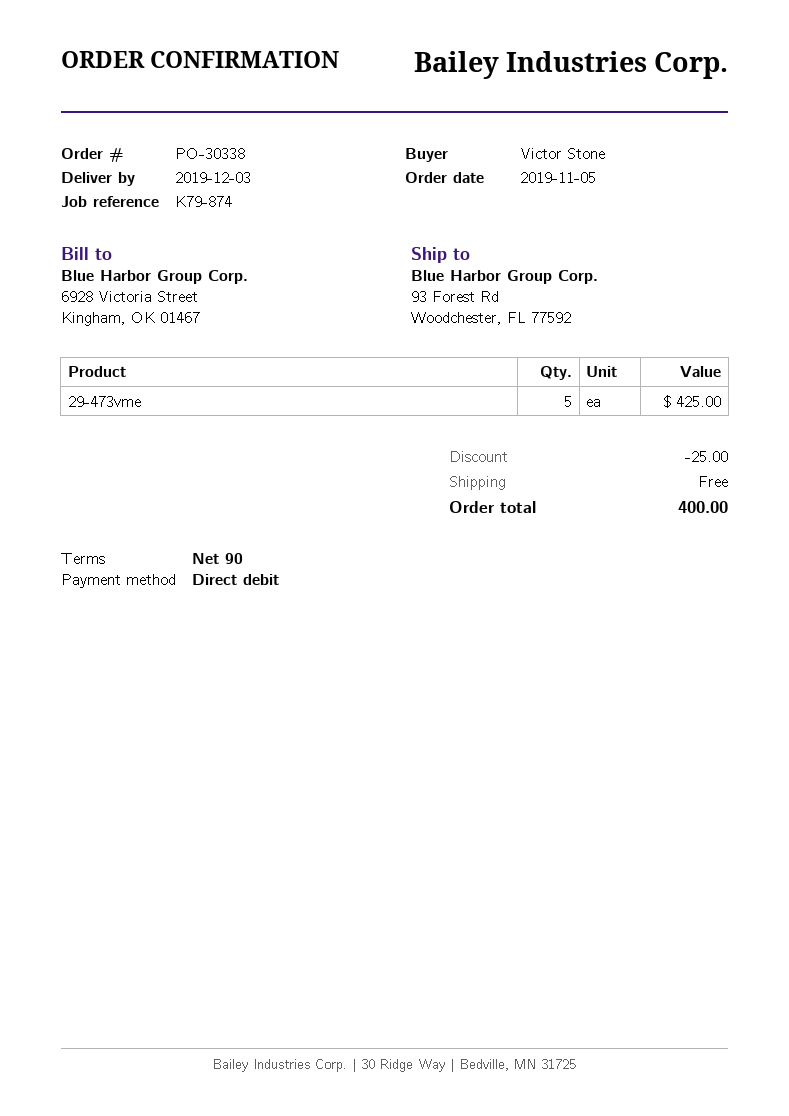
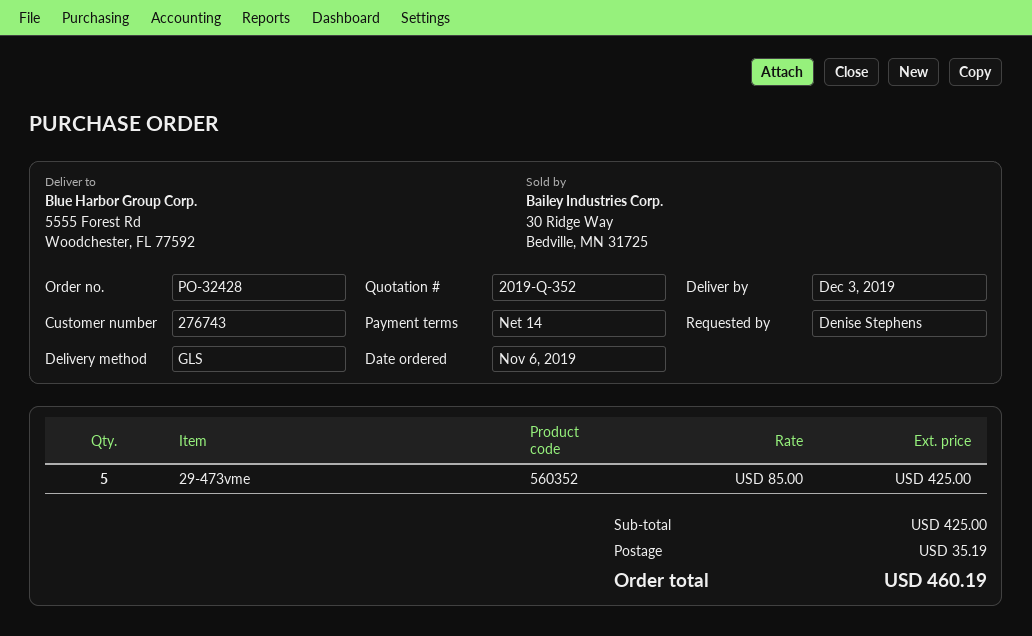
order number: PO-30338 -> PO-32428
order date: 2019-11-05 -> 2019-11-06
payment terms: 90 days -> 14 days
ordered by: Victor Stone -> Denise Stephens
ship to: 93 Forest Rd, Woodchester, FL 77592 -> 5555 Forest Rd, Woodchester, FL 77592
discount: 25.00 -> none
shipping: 0.00 -> 35.19
total: 400.00 -> 460.19

